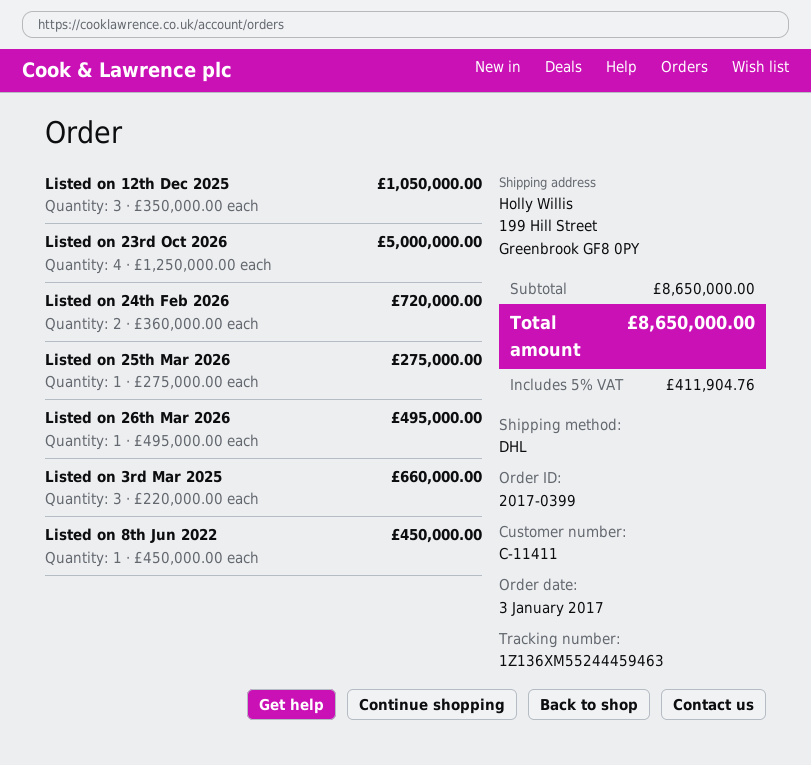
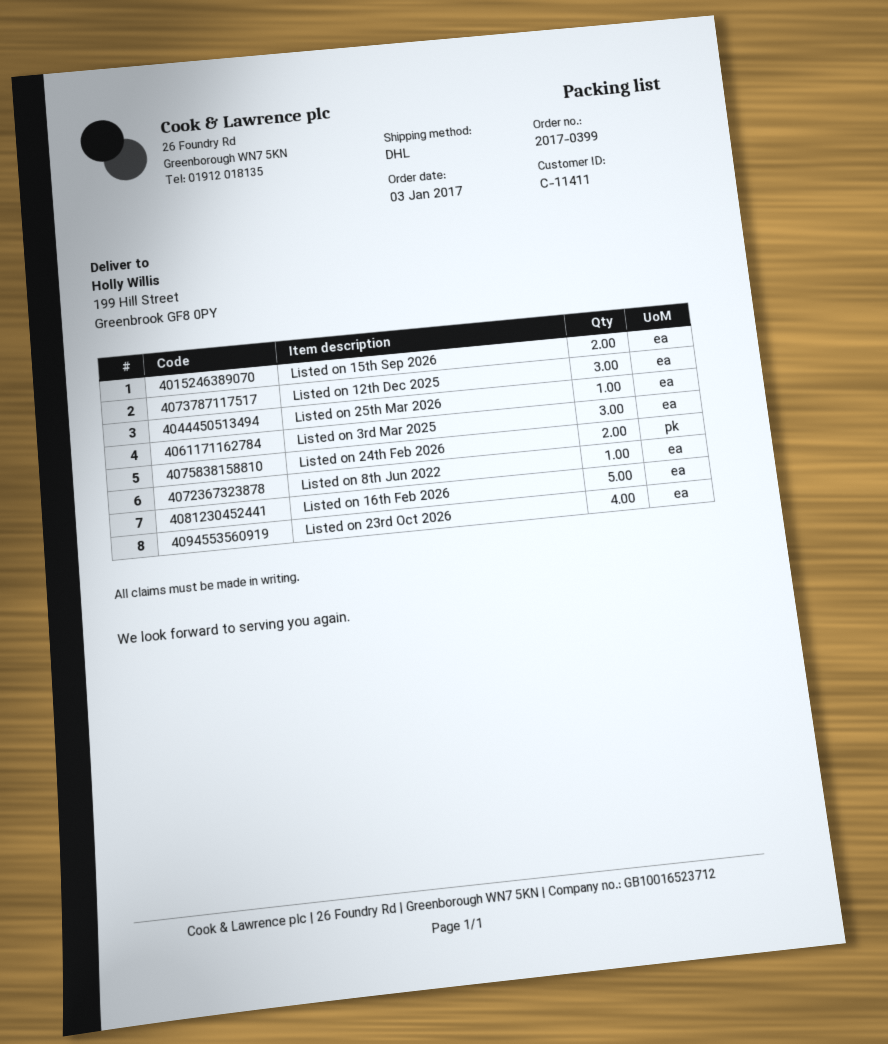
Listed on 26th Mar 2026: 1 -> none
Listed on 15th Sep 2026: none -> 2
Listed on 16th Feb 2026: none -> 5

